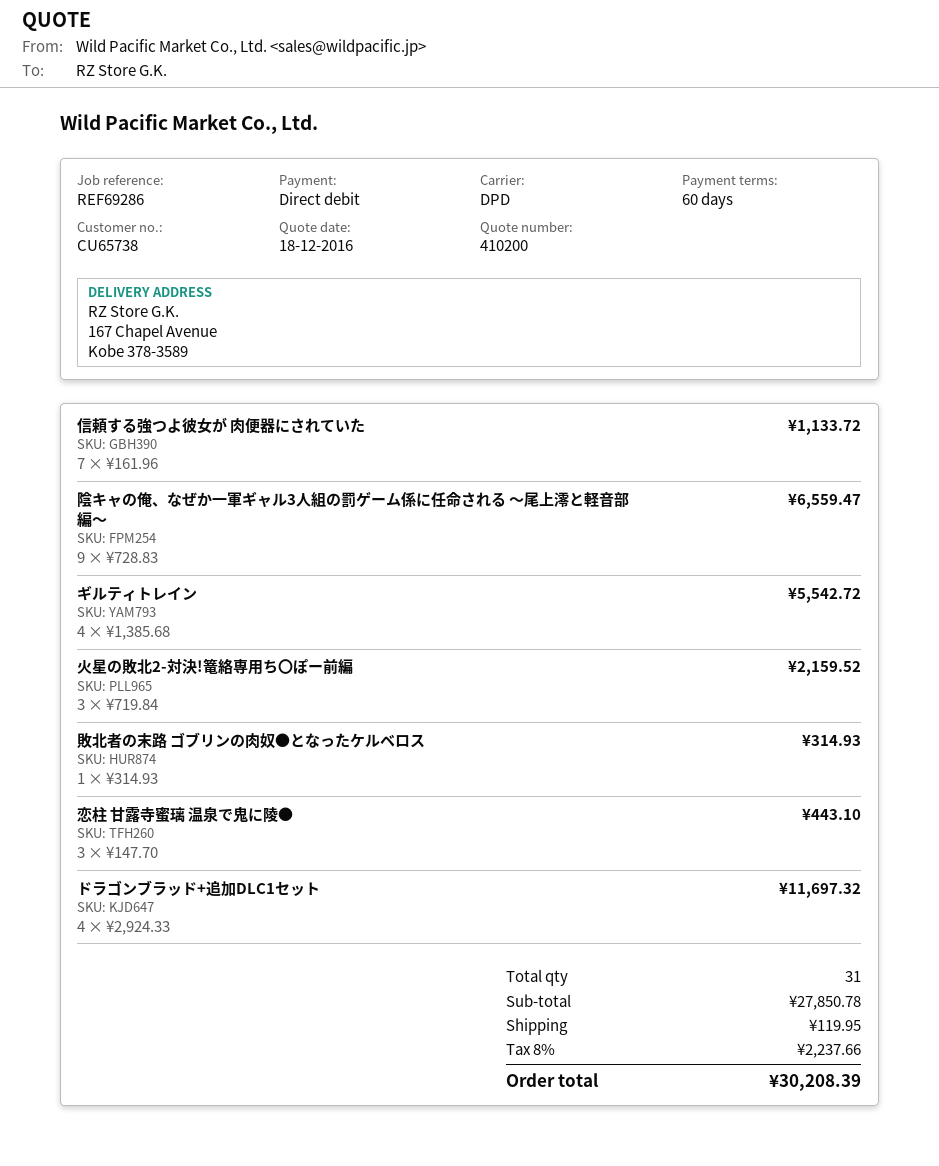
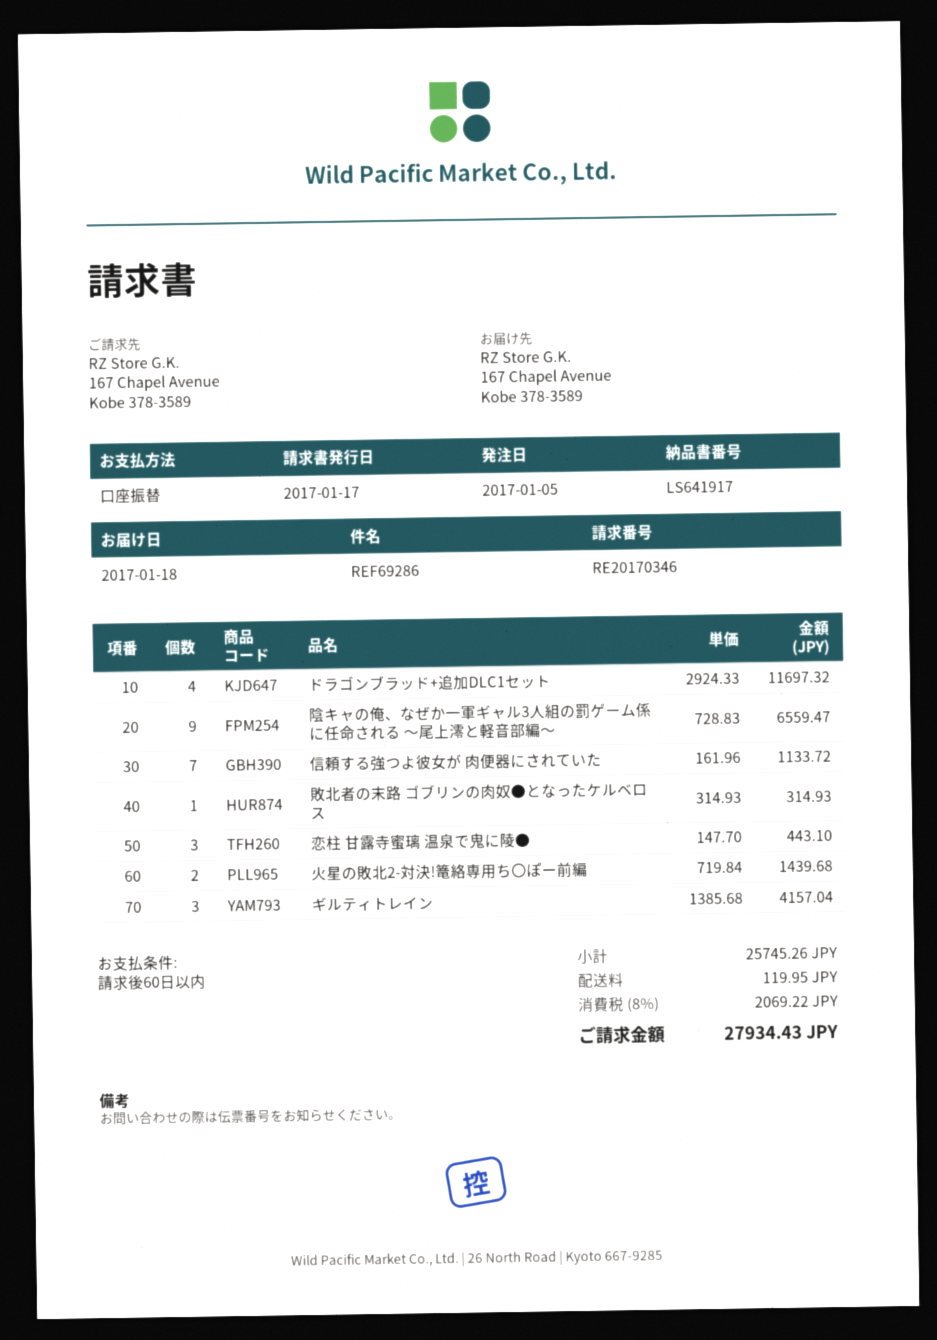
ギルティトレイン: 4 x 1385.68 = 5542.72 -> 3 x 1385.68 = 4157.04
火星の敗北2-対決!篭絡専用ち〇ぽー前編: 3 x 719.84 = 2159.52 -> 2 x 719.84 = 1439.68
subtotal: 27850.78 -> 25745.26
tax: 8% = 2237.66 -> 8% = 2069.22
total: 30208.39 -> 27934.43

